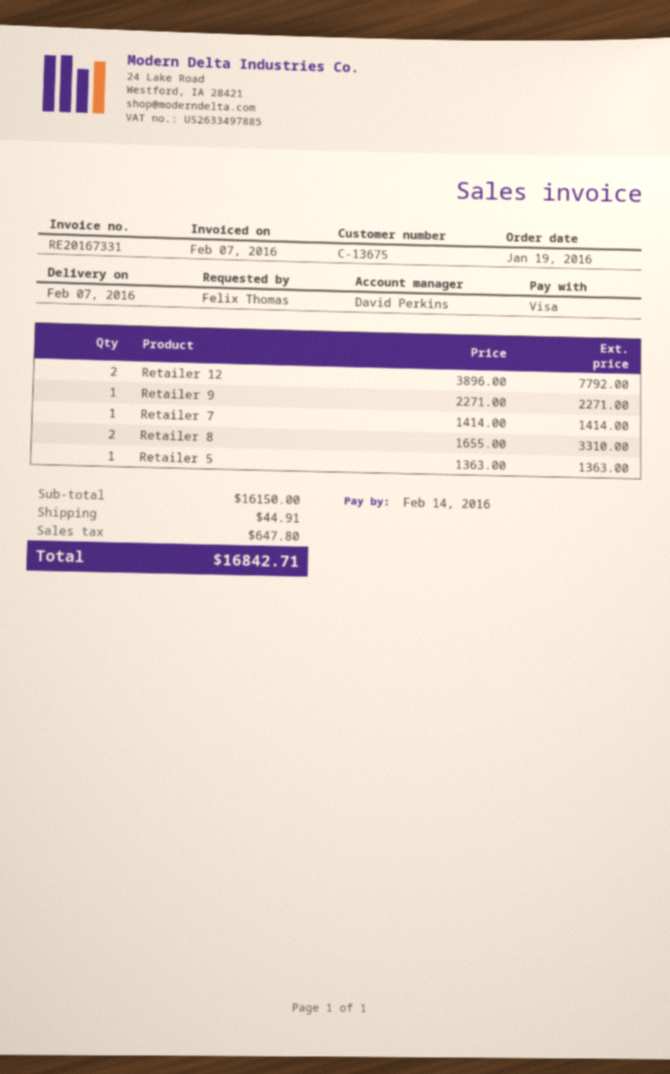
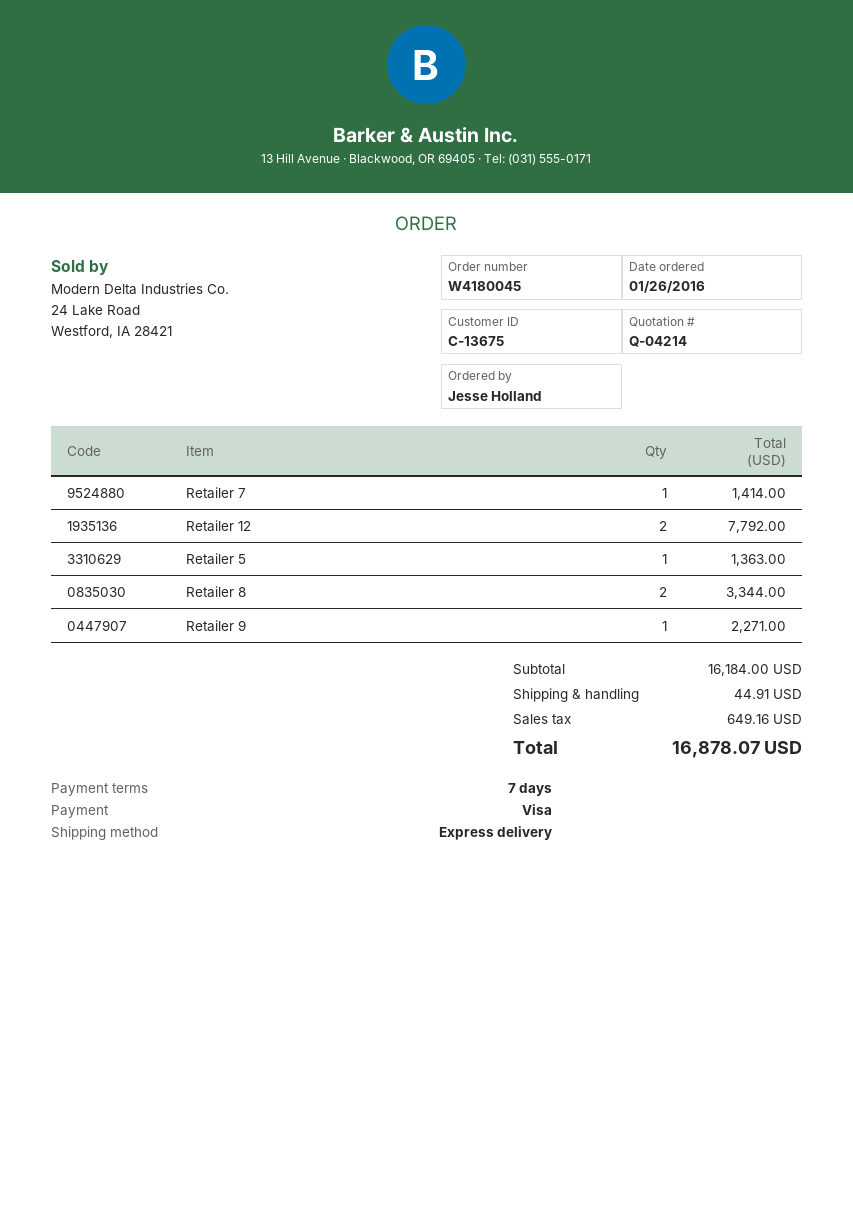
order date: 2016-01-19 -> 2016-01-26
ordered by: Felix Thomas -> Jesse Holland
Retailer 8: 2 for 3310.00 -> 2 for 3344.00
subtotal: 16150.00 -> 16184.00
tax: 647.80 -> 649.16
total: 16842.71 -> 16878.07

